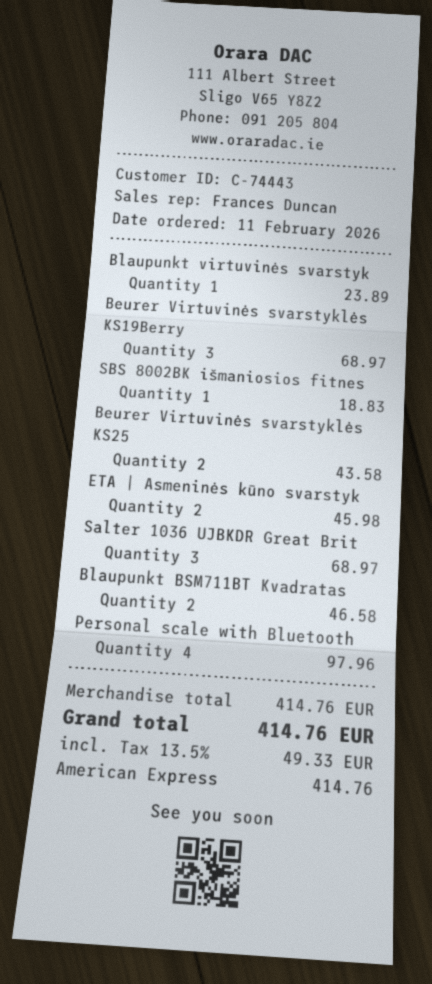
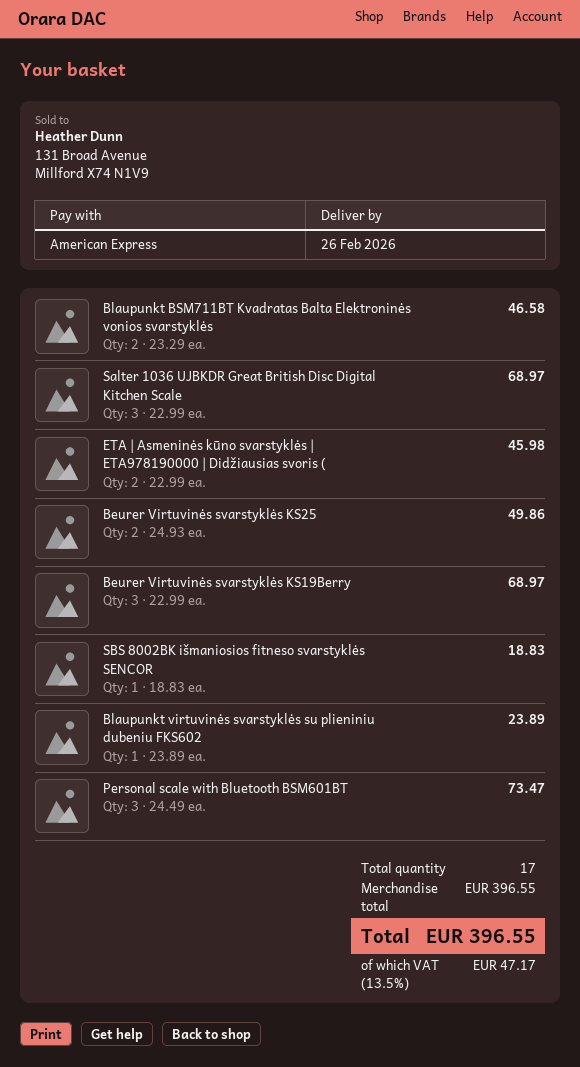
Beurer Virtuvinės svarstyklės KS25: 2 for 43.58 -> 2 for 49.86
Personal scale with Bluetooth: 4 for 97.96 -> 3 for 73.47
subtotal: 414.76 -> 396.55
tax: 13.5% = 49.33 -> 13.5% = 47.17
total: 414.76 -> 396.55

